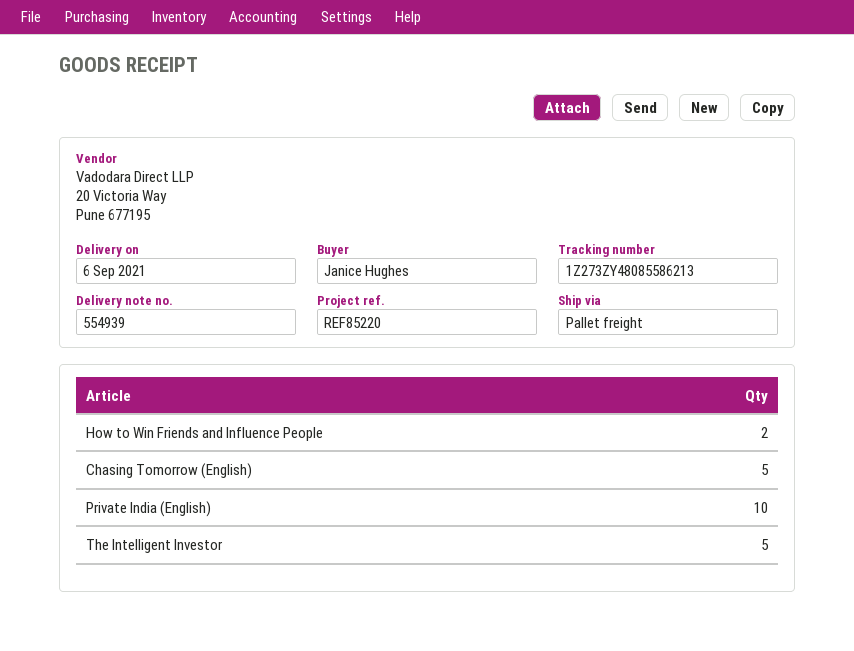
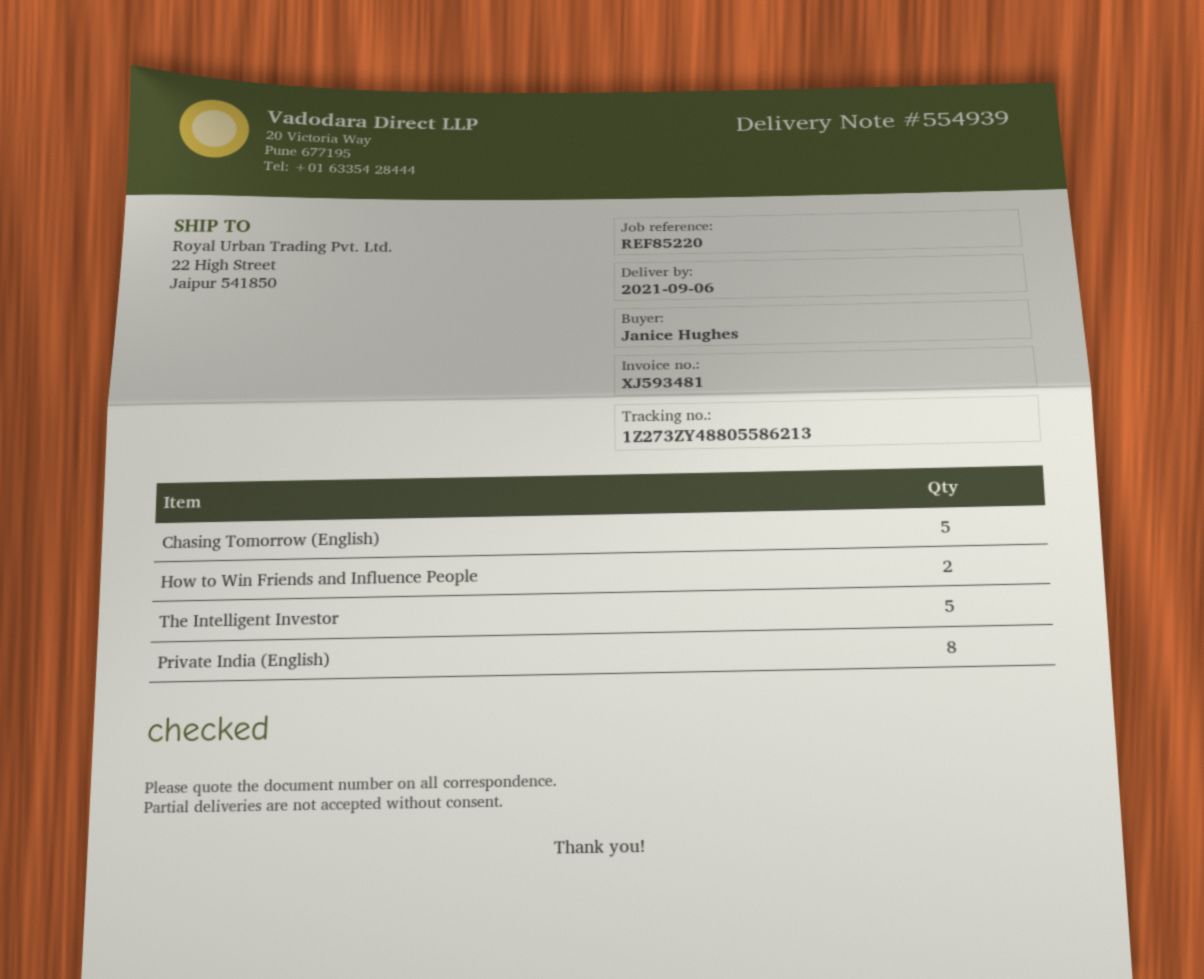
tracking number: 1Z273ZY48085586213 -> 1Z273ZY48805586213
Private India (English): 10 -> 8

